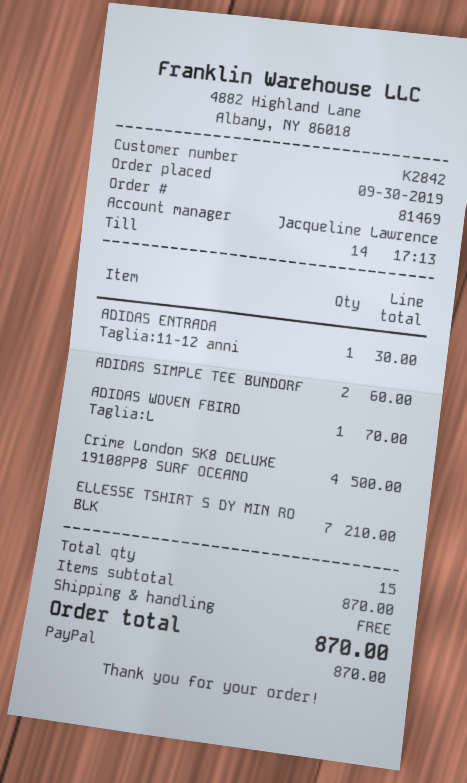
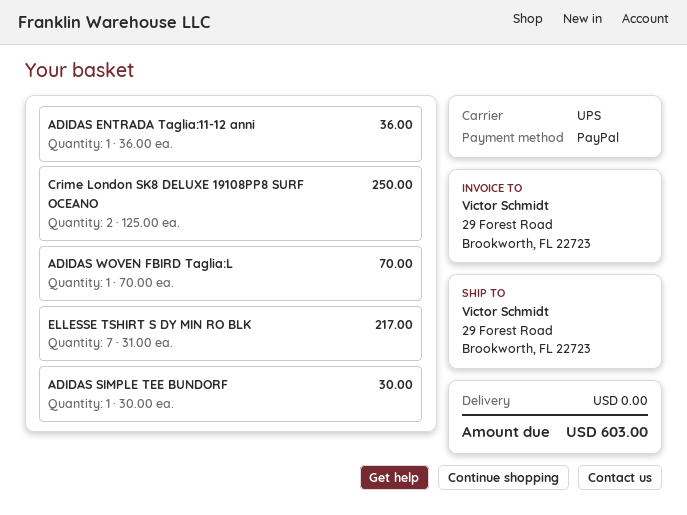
ADIDAS ENTRADA Taglia:11-12 anni: 1 for 30.00 -> 1 for 36.00
ADIDAS SIMPLE TEE BUNDORF: 2 for 60.00 -> 1 for 30.00
Crime London SK8 DELUXE 19108PP8 SURF OCEANO: 4 for 500.00 -> 2 for 250.00
ELLESSE TSHIRT S DY MIN RO BLK: 7 for 210.00 -> 7 for 217.00
total: 870.00 -> 603.00

